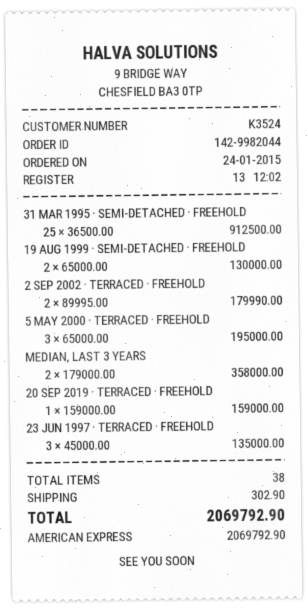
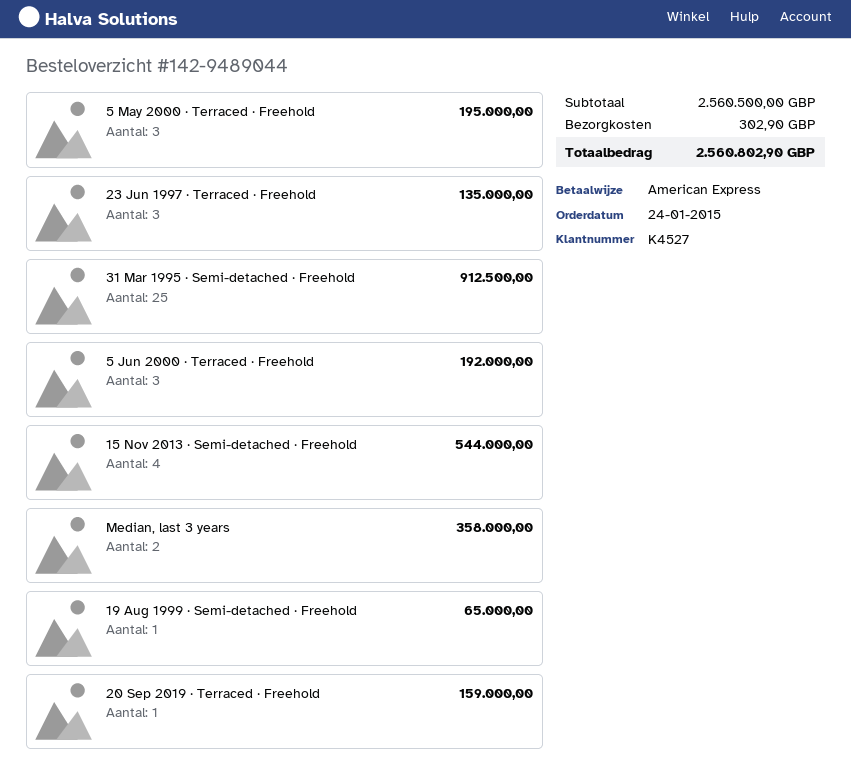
order number: 142-9982044 -> 142-9489044
customer number: K3524 -> K4527
19 AUG 1999 · SEMI-DETACHED · FREEHOLD: 2 for 130000.00 -> 1 for 65000.00
2 SEP 2002 · TERRACED · FREEHOLD: 2 for 179990.00 -> none
5 Jun 2000 · Terraced · Freehold: none -> 3 for 192000.00
15 Nov 2013 · Semi-detached · Freehold: none -> 4 for 544000.00
total: 2069792.90 -> 2560802.90

